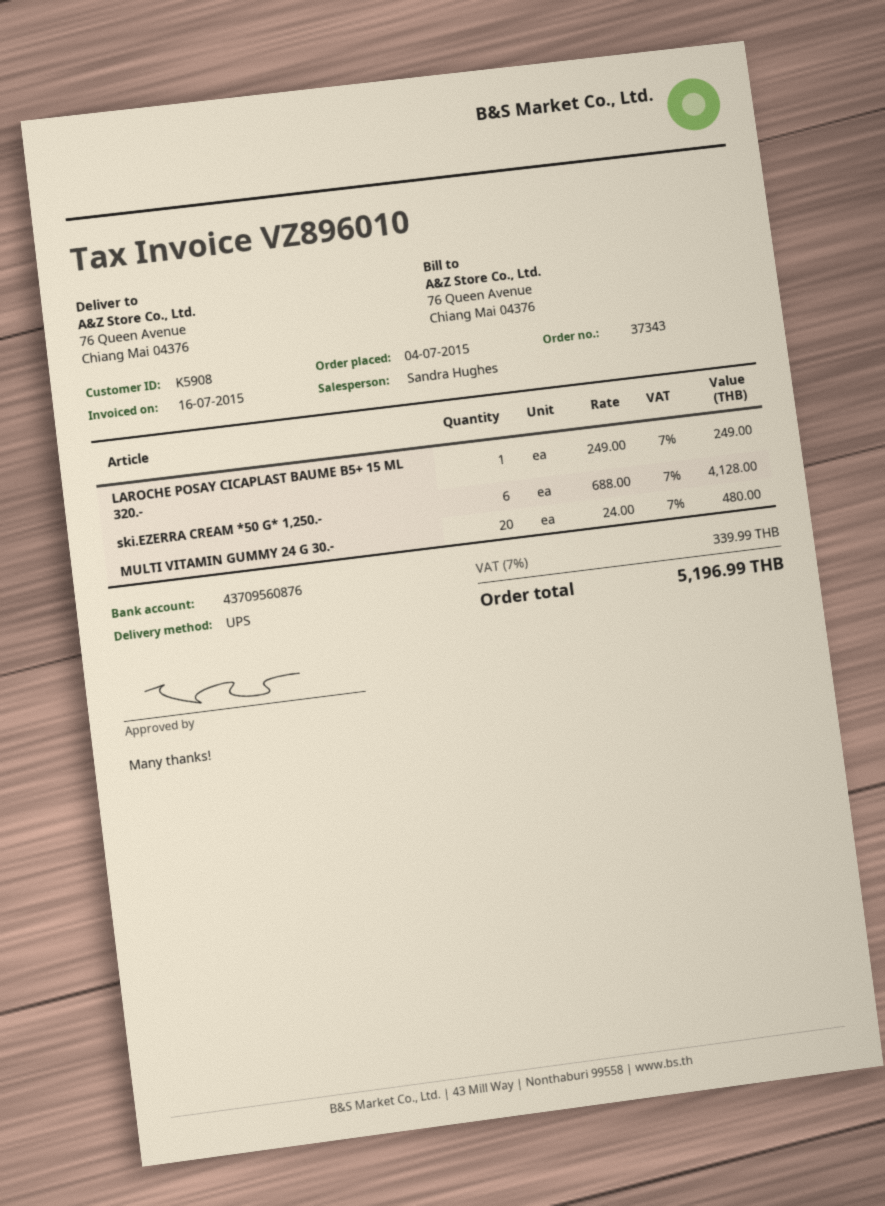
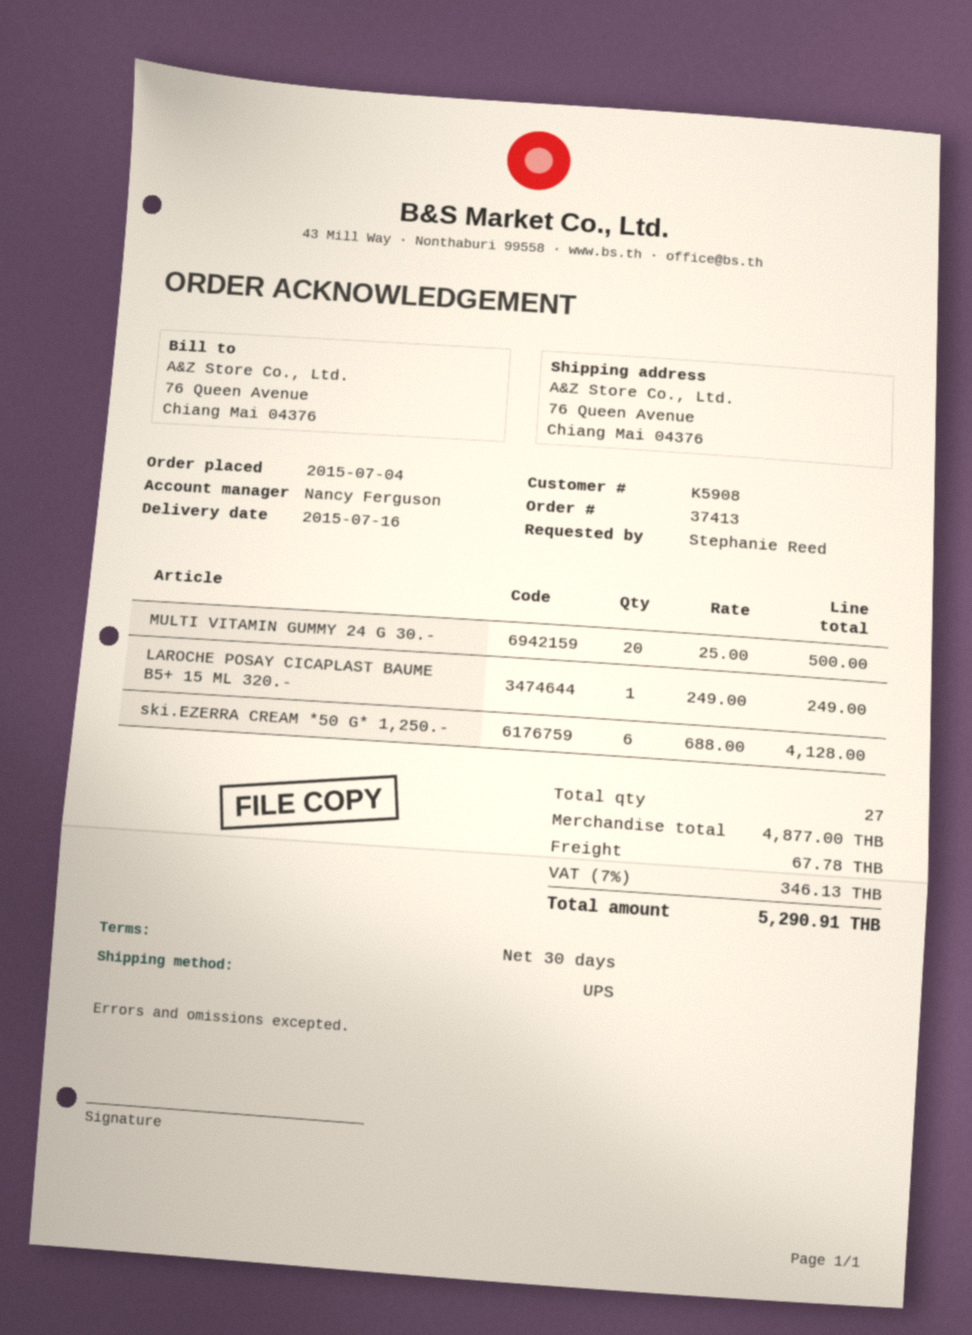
order number: 37343 -> 37413
sales rep: Sandra Hughes -> Nancy Ferguson
MULTI VITAMIN GUMMY 24 G 30.-: 20 x 24.00 = 480.00 -> 20 x 25.00 = 500.00
shipping: none -> 67.78
tax: 7% = 339.99 -> 7% = 346.13
total: 5196.99 -> 5290.91

